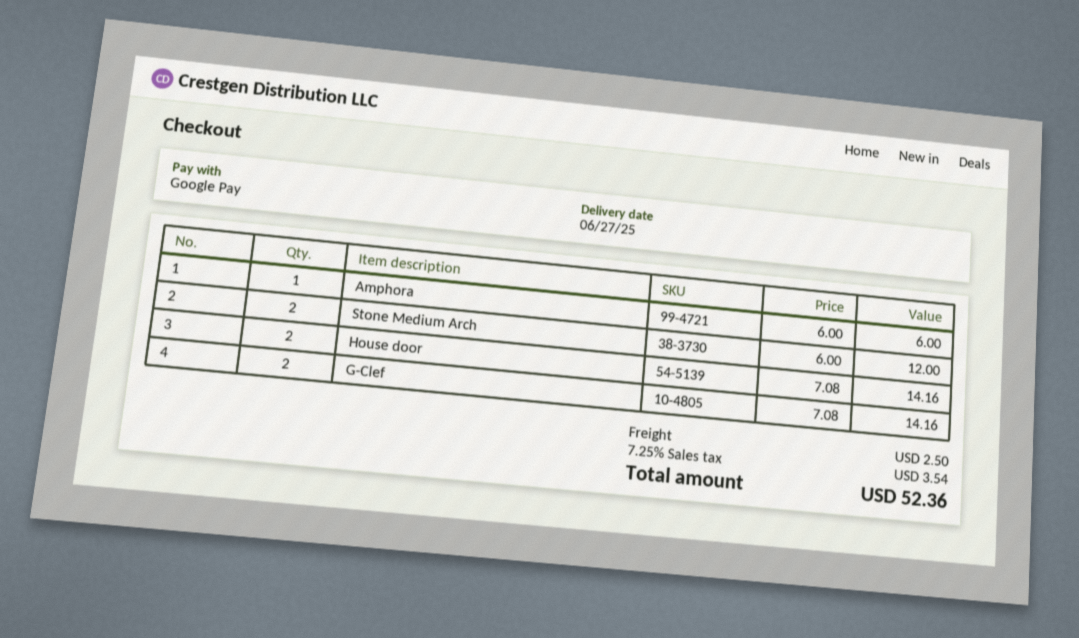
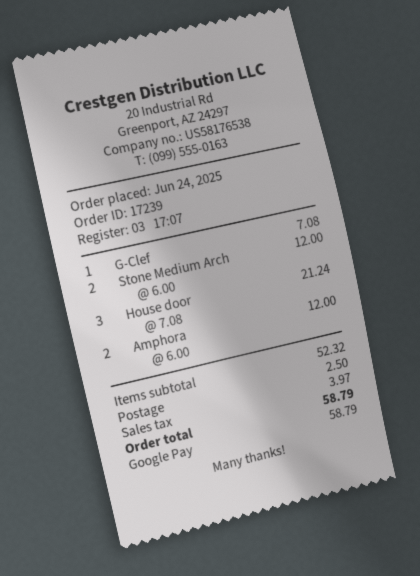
Amphora: 1 x 6.00 = 6.00 -> 2 x 6.00 = 12.00
House door: 2 x 7.08 = 14.16 -> 3 x 7.08 = 21.24
G-Clef: 2 x 7.08 = 14.16 -> 1 x 7.08 = 7.08
tax: 3.54 -> 3.97
total: 52.36 -> 58.79

